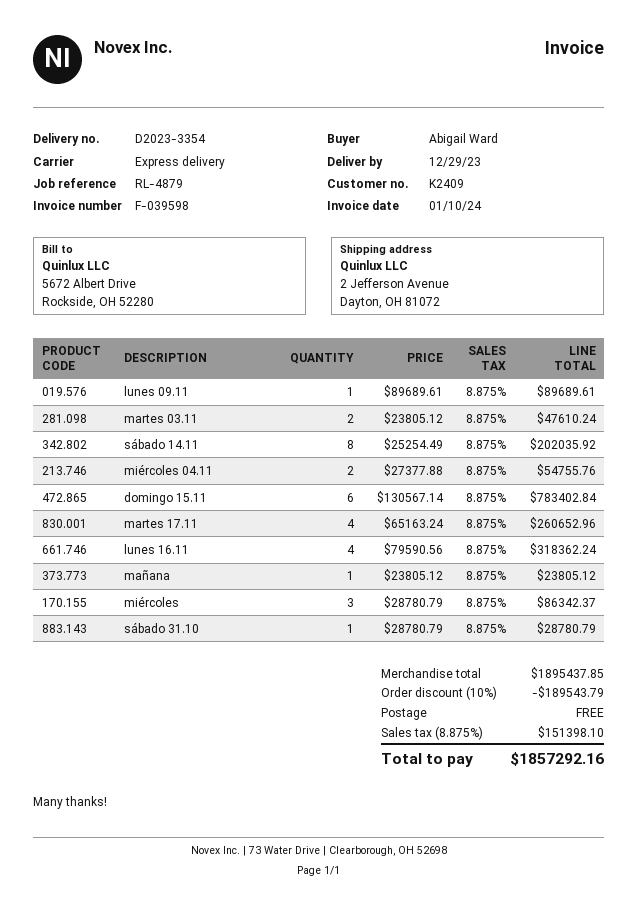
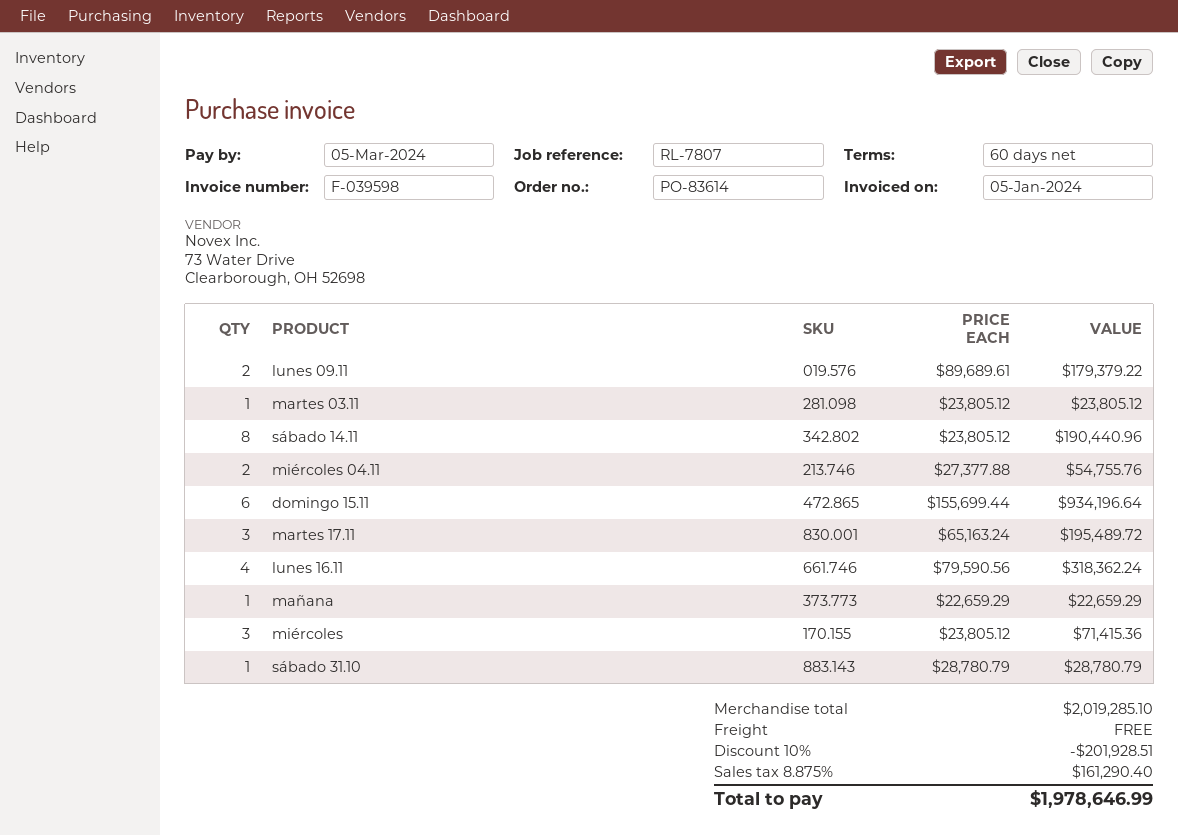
invoice date: 2024-01-10 -> 2024-01-05
reference: RL-4879 -> RL-7807
lunes 09.11: 1 x 89689.61 = 89689.61 -> 2 x 89689.61 = 179379.22
martes 03.11: 2 x 23805.12 = 47610.24 -> 1 x 23805.12 = 23805.12
sábado 14.11: 8 x 25254.49 = 202035.92 -> 8 x 23805.12 = 190440.96
domingo 15.11: 6 x 130567.14 = 783402.84 -> 6 x 155699.44 = 934196.64
martes 17.11: 4 x 65163.24 = 260652.96 -> 3 x 65163.24 = 195489.72
mañana: 1 x 23805.12 = 23805.12 -> 1 x 22659.29 = 22659.29
miércoles: 3 x 28780.79 = 86342.37 -> 3 x 23805.12 = 71415.36
subtotal: 1895437.85 -> 2019285.10
discount: 10% = 189543.79 -> 10% = 201928.51
tax: 8.875% = 151398.10 -> 8.875% = 161290.40
total: 1857292.16 -> 1978646.99

